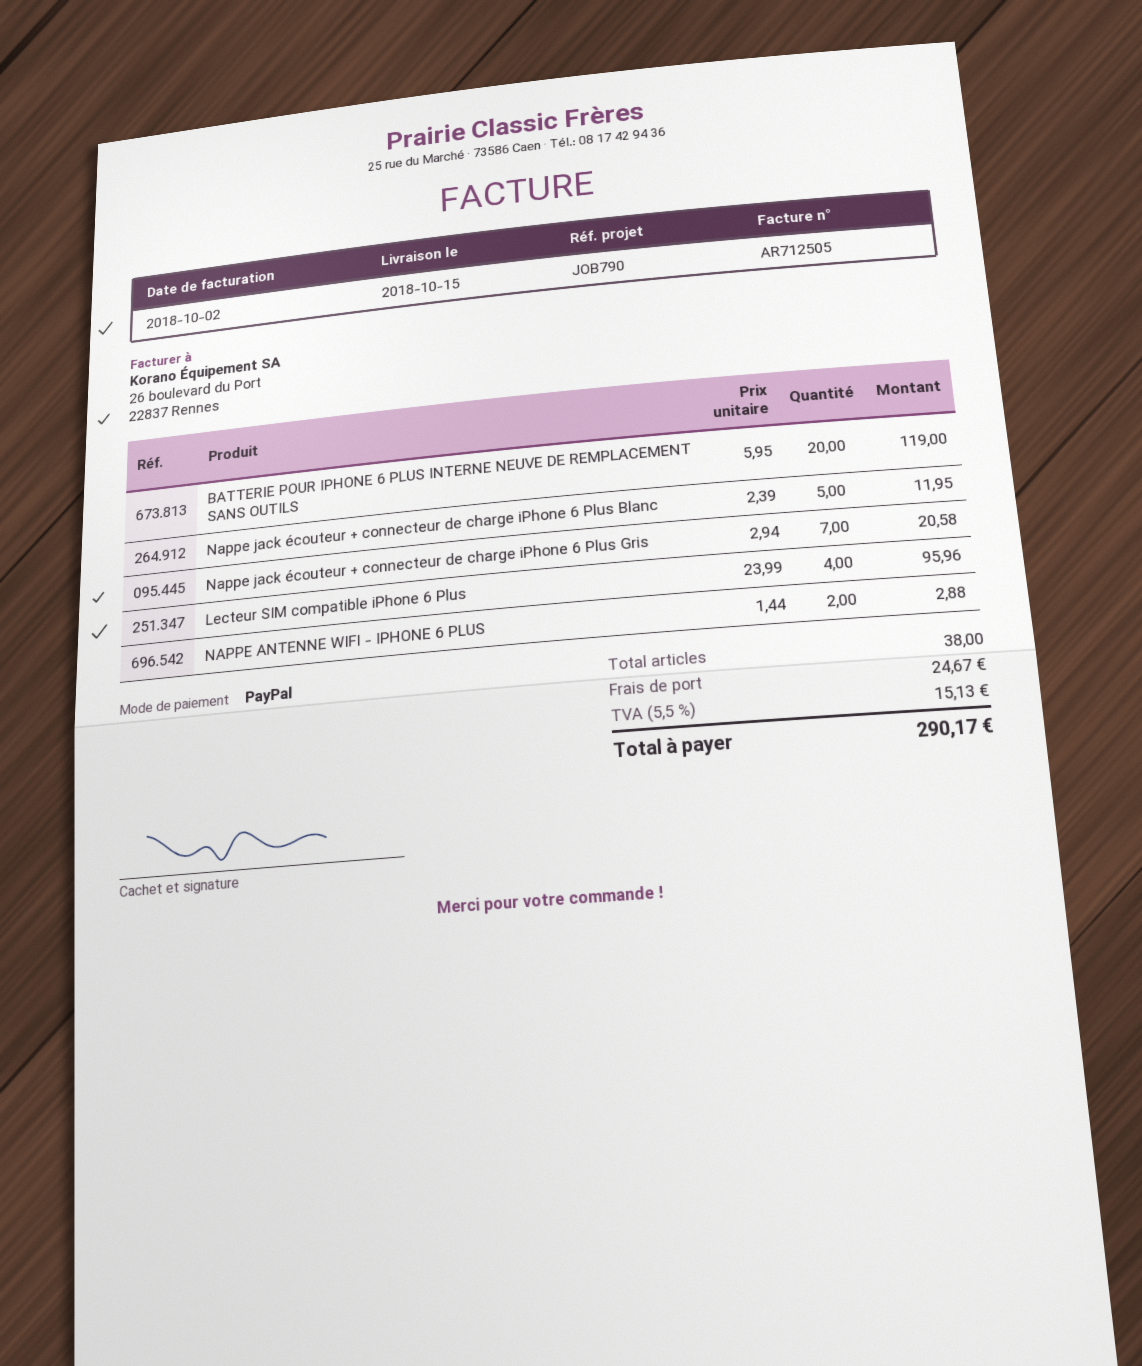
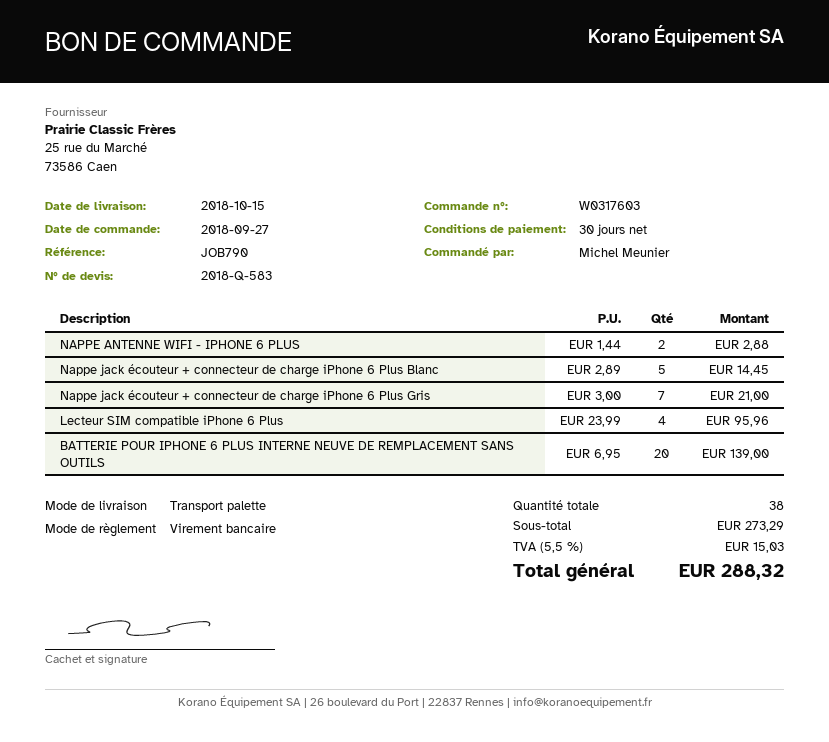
payment method: PayPal -> bank transfer
BATTERIE POUR IPHONE 6 PLUS INTERNE NEUVE DE REMPLACEMENT SANS OUTILS: 20 x 5.95 = 119.00 -> 20 x 6.95 = 139.00
Nappe jack écouteur + connecteur de charge iPhone 6 Plus Blanc: 5 x 2.39 = 11.95 -> 5 x 2.89 = 14.45
Nappe jack écouteur + connecteur de charge iPhone 6 Plus Gris: 7 x 2.94 = 20.58 -> 7 x 3.00 = 21.00
shipping: 24.67 -> none
tax: 5.5% = 15.13 -> 5.5% = 15.03
total: 290.17 -> 288.32

